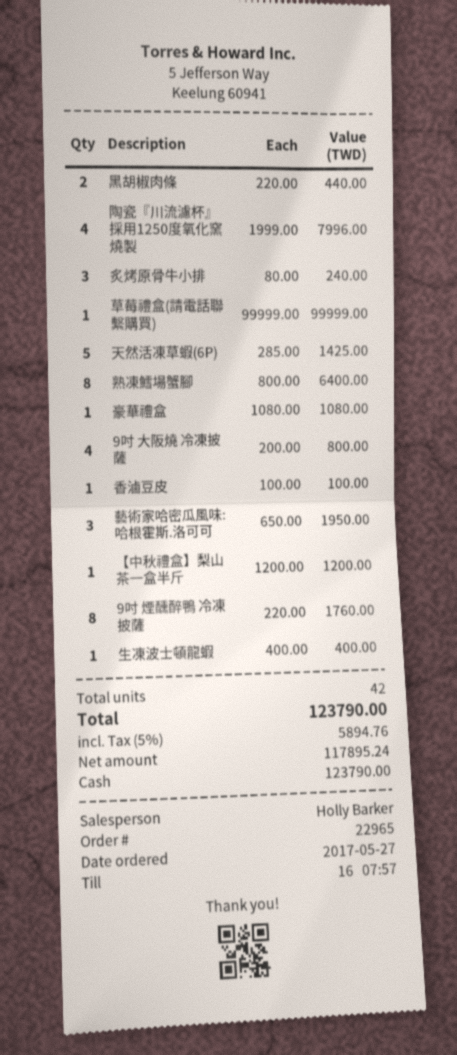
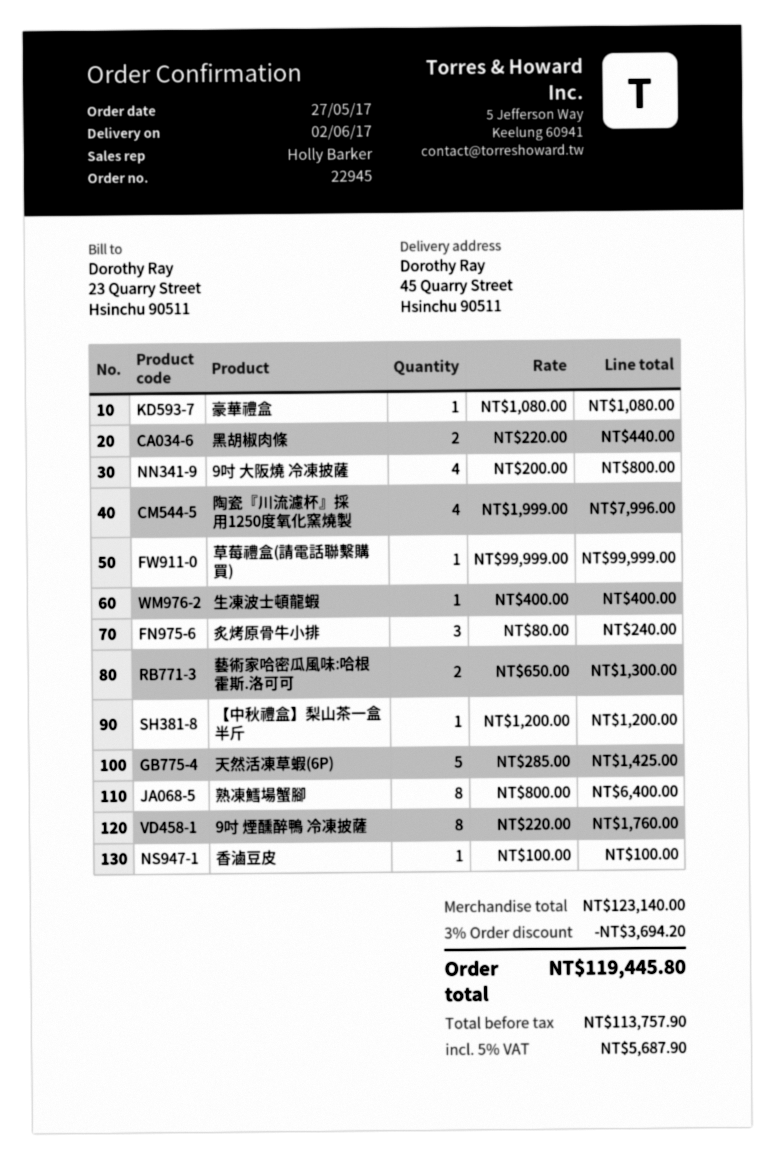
order number: 22965 -> 22945
藝術家哈密瓜風味:哈根霍斯.洛可可: 3 x 650.00 = 1950.00 -> 2 x 650.00 = 1300.00
discount: none -> 3% = 3694.20
net: 117895.24 -> 113757.90
tax: 5% = 5894.76 -> 5% = 5687.90
total: 123790.00 -> 119445.80

